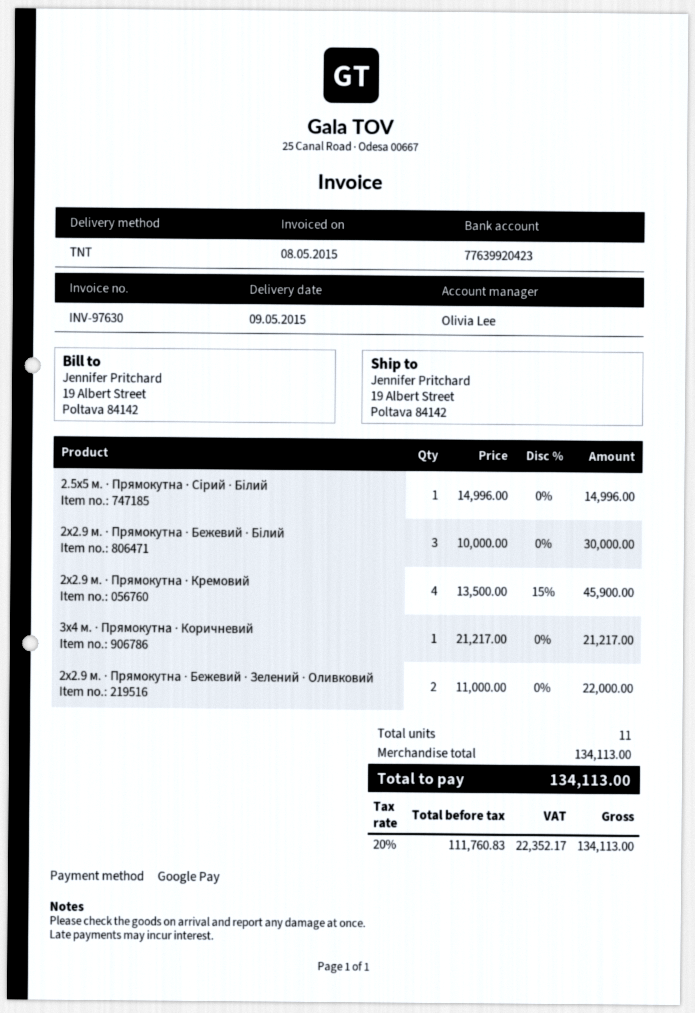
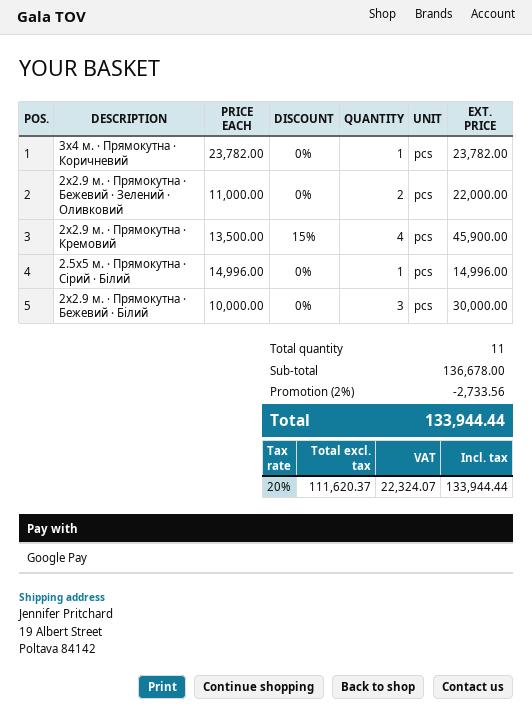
3x4 м. · Прямокутна · Коричневий: 1 x 21217.00 = 21217.00 -> 1 x 23782.00 = 23782.00
subtotal: 134113.00 -> 136678.00
discount: none -> 2% = 2733.56
net: 111760.83 -> 111620.37
tax: 20% = 22352.17 -> 20% = 22324.07
total: 134113.00 -> 133944.44

